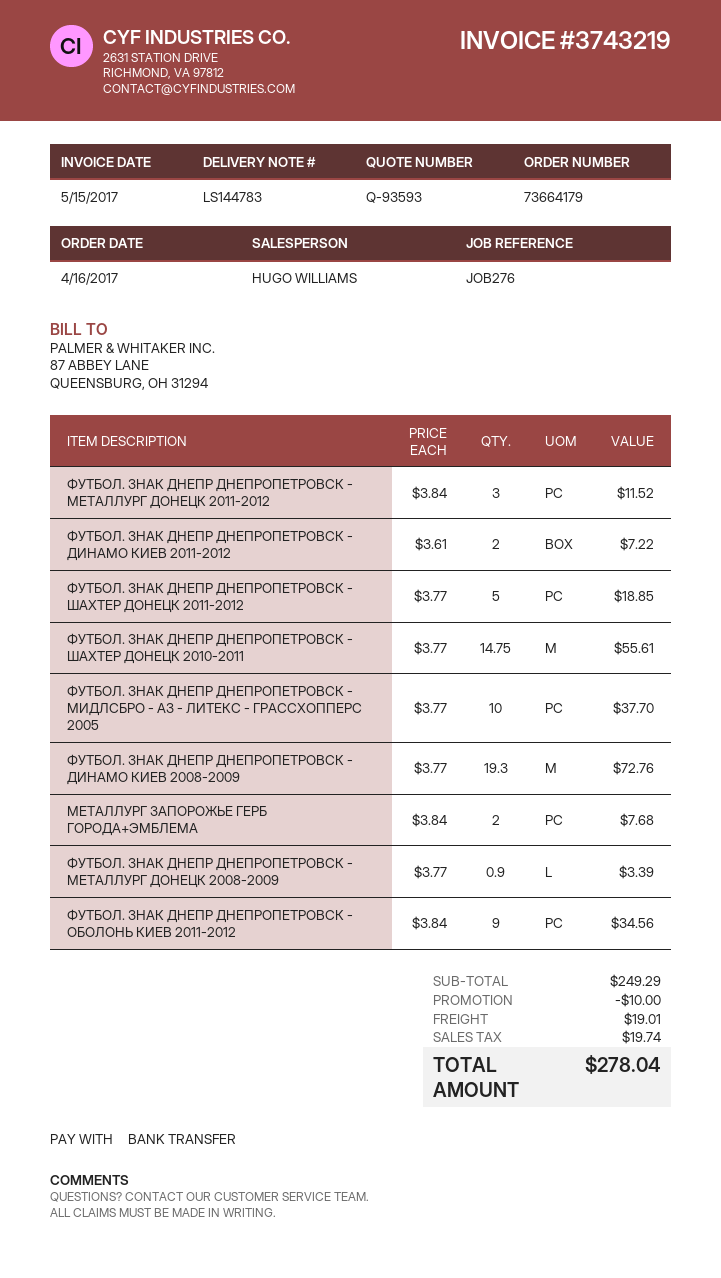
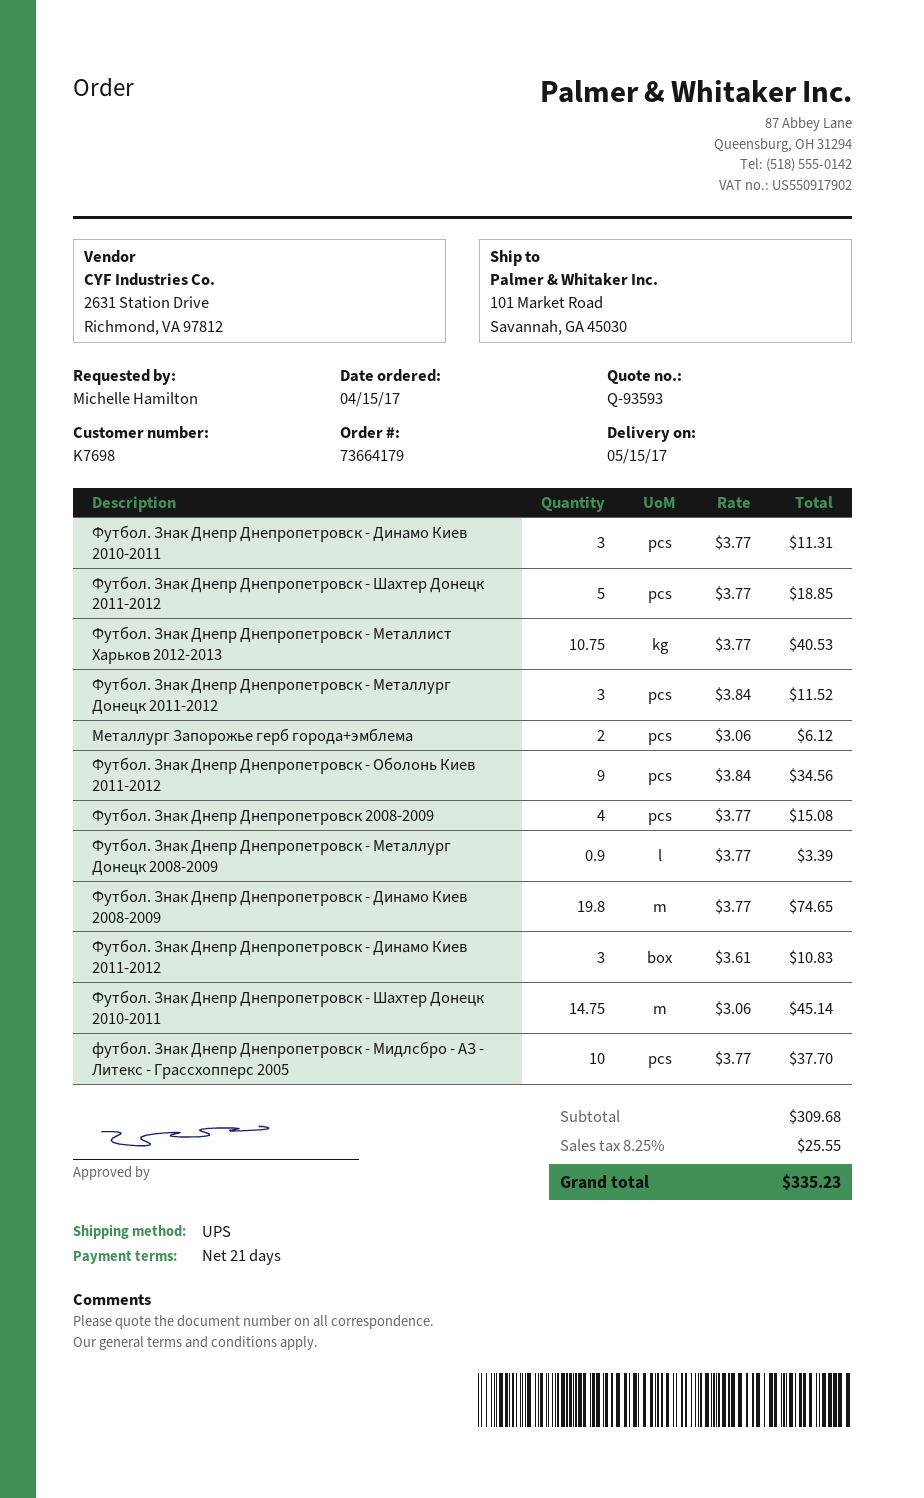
order date: 2017-04-16 -> 2017-04-15
ФУТБОЛ. ЗНАК ДНЕПР ДНЕПРОПЕТРОВСК - ДИНАМО КИЕВ 2011-2012: 2 x 3.61 = 7.22 -> 3 x 3.61 = 10.83
ФУТБОЛ. ЗНАК ДНЕПР ДНЕПРОПЕТРОВСК - ШАХТЕР ДОНЕЦК 2010-2011: 14.75 x 3.77 = 55.61 -> 14.75 x 3.06 = 45.14
ФУТБОЛ. ЗНАК ДНЕПР ДНЕПРОПЕТРОВСК - ДИНАМО КИЕВ 2008-2009: 19.3 x 3.77 = 72.76 -> 19.8 x 3.77 = 74.65
МЕТАЛЛУРГ ЗАПОРОЖЬЕ ГЕРБ ГОРОДА+ЭМБЛЕМА: 2 x 3.84 = 7.68 -> 2 x 3.06 = 6.12
Футбол. Знак Днепр Днепропетровск - Динамо Киев 2010-2011: none -> 3 x 3.77 = 11.31
Футбол. Знак Днепр Днепропетровск - Металлист Харьков 2012-2013: none -> 10.75 x 3.77 = 40.53
Футбол. Знак Днепр Днепропетровск 2008-2009: none -> 4 x 3.77 = 15.08
subtotal: 249.29 -> 309.68
discount: 10.00 -> none
shipping: 19.01 -> none
tax: 19.74 -> 25.55
total: 278.04 -> 335.23

